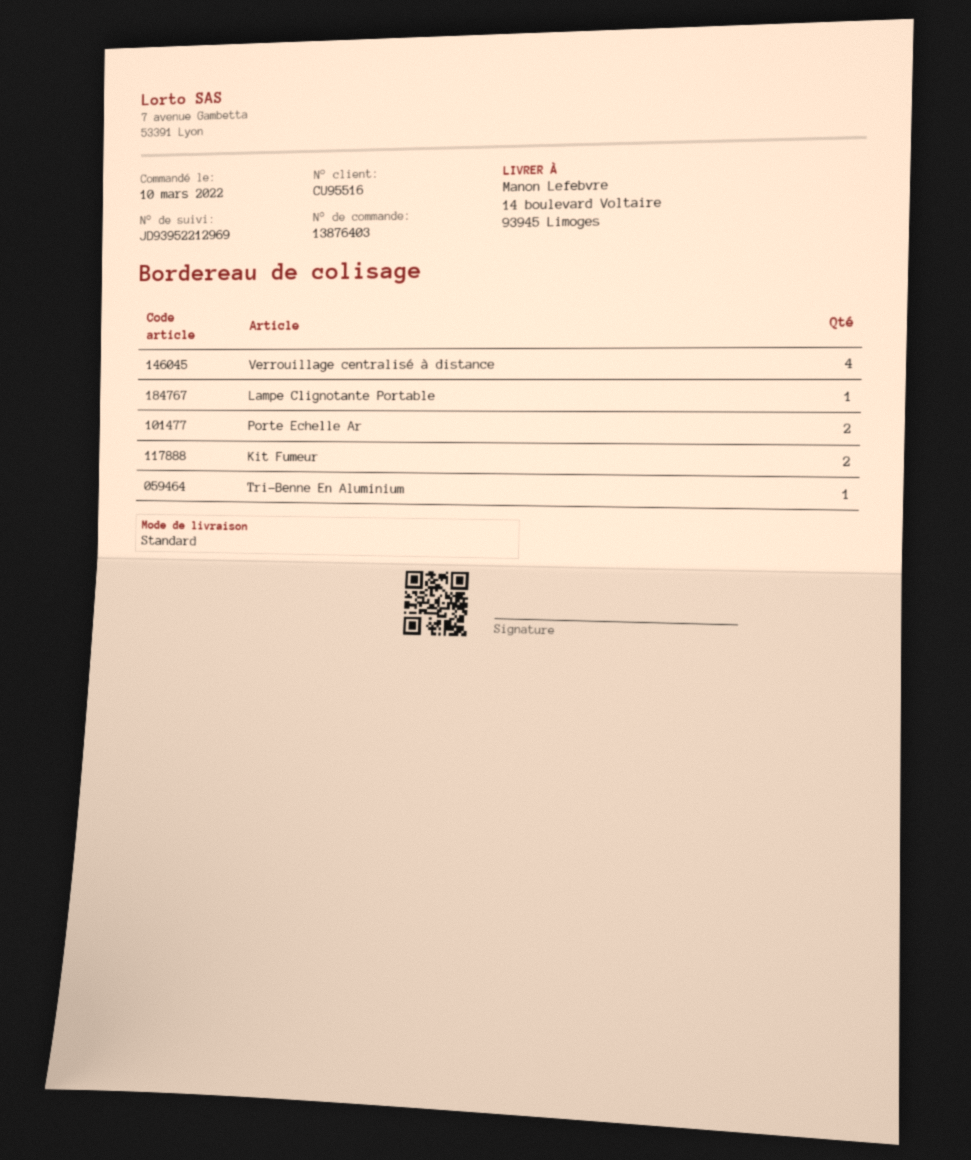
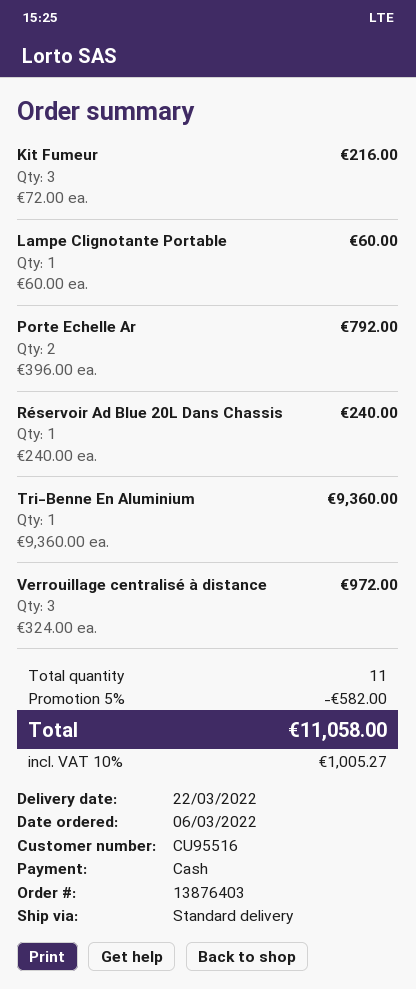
order date: 2022-03-10 -> 2022-03-06
Verrouillage centralisé à distance: 4 -> 3
Kit Fumeur: 2 -> 3
Réservoir Ad Blue 20L Dans Chassis: none -> 1

